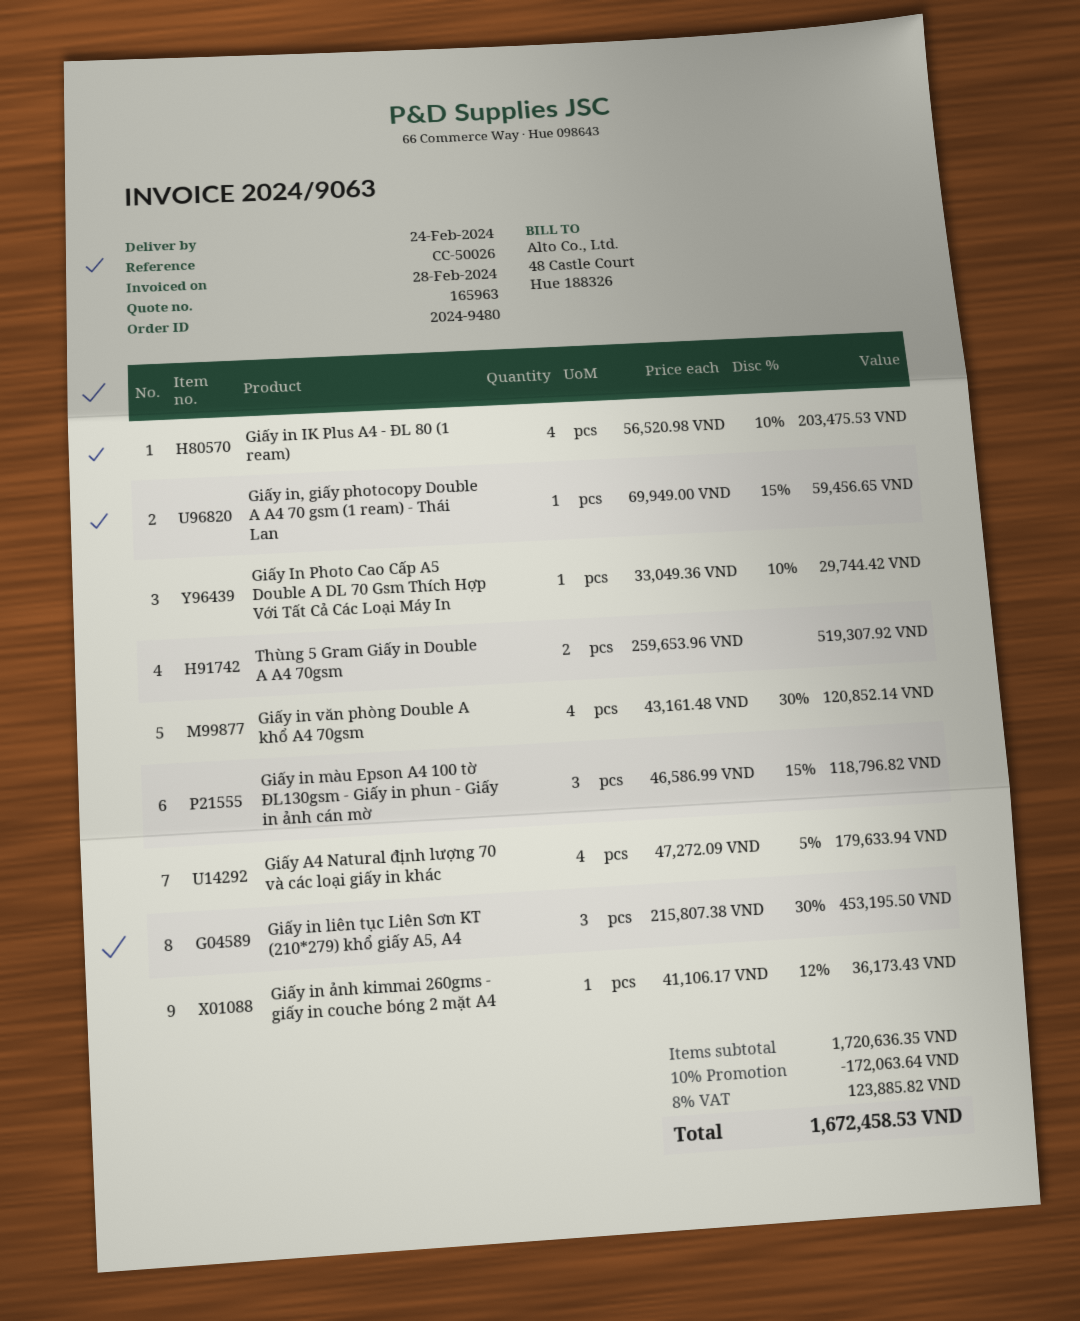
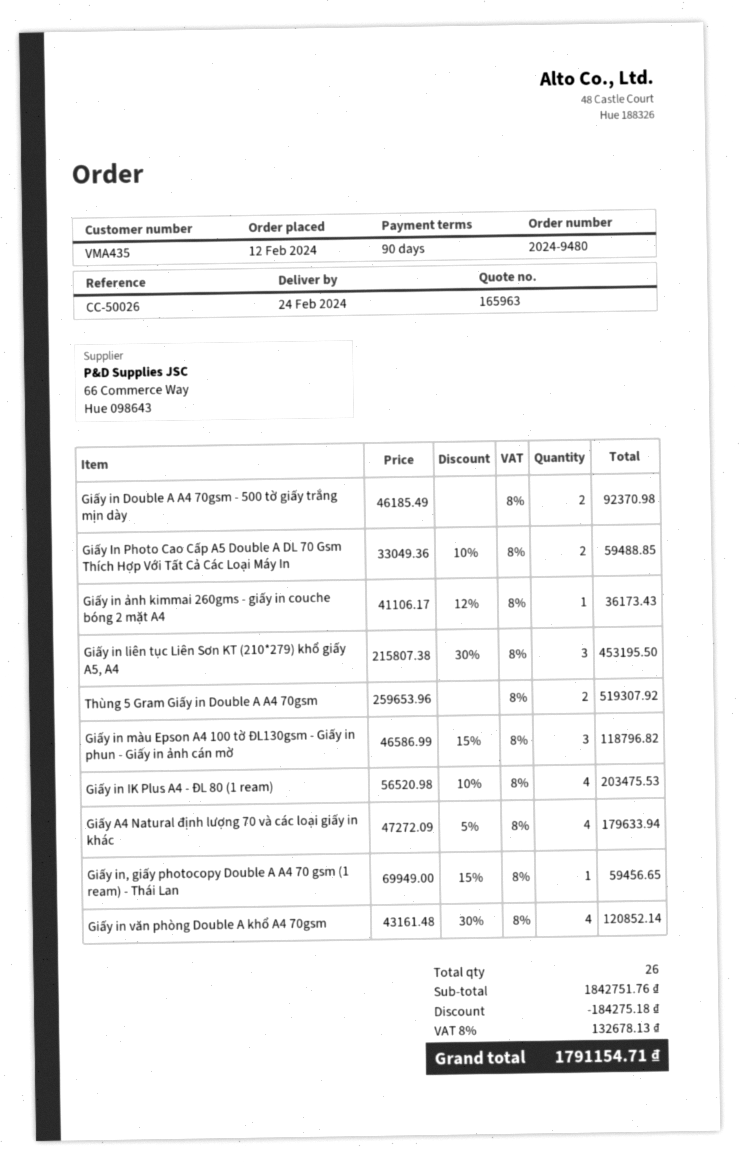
Giấy In Photo Cao Cấp A5 Double A DL 70 Gsm Thích Hợp Với Tất Cả Các Loại Máy In: 1 x 33049.36 - 10% = 29744.42 -> 2 x 33049.36 - 10% = 59488.85
Giấy in Double A A4 70gsm - 500 tờ giấy trắng mịn dày: none -> 2 x 46185.49 = 92370.98
subtotal: 1720636.35 -> 1842751.76
discount: 172063.64 -> 184275.18
tax: 8% = 123885.82 -> 8% = 132678.13
total: 1672458.53 -> 1791154.71

